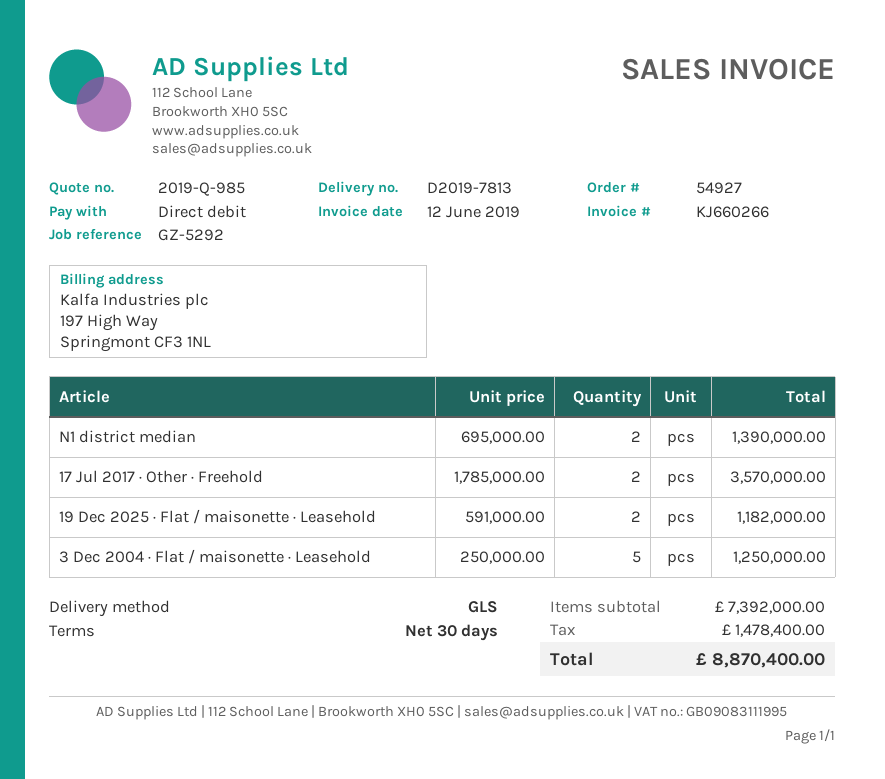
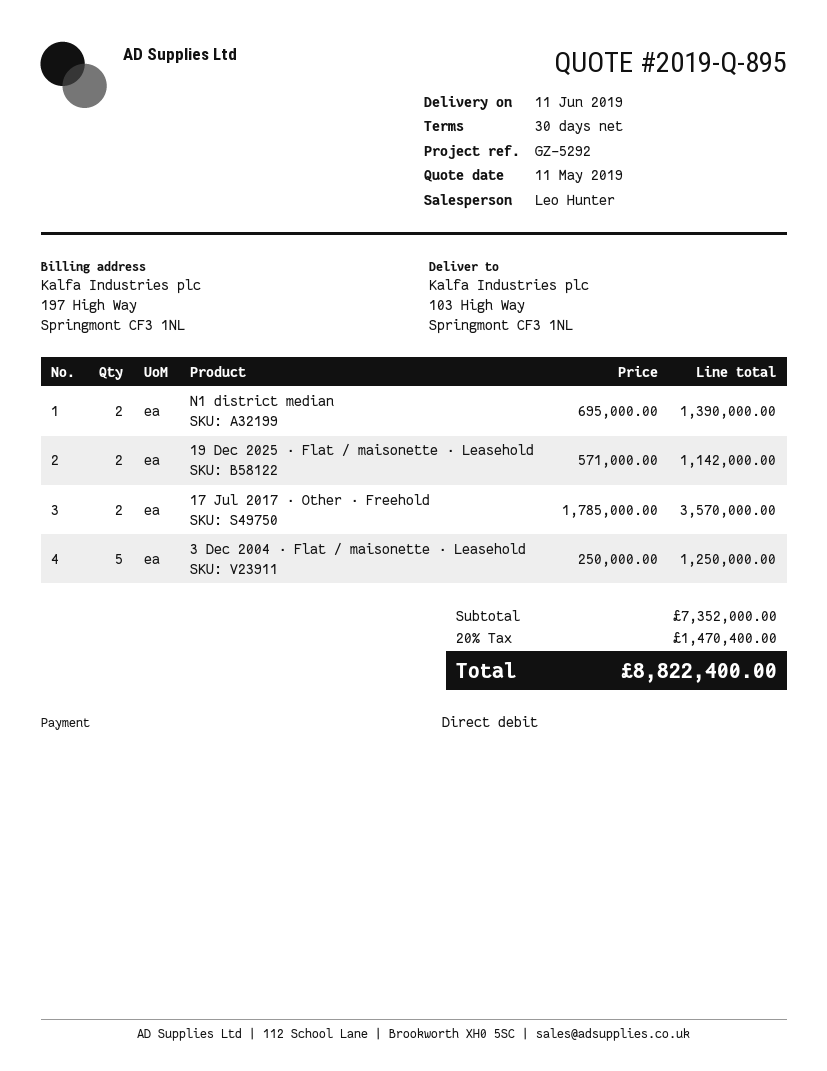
quote number: 2019-Q-985 -> 2019-Q-895
19 Dec 2025 · Flat / maisonette · Leasehold: 2 x 591000.00 = 1182000.00 -> 2 x 571000.00 = 1142000.00
subtotal: 7392000.00 -> 7352000.00
tax: 1478400.00 -> 1470400.00
total: 8870400.00 -> 8822400.00

